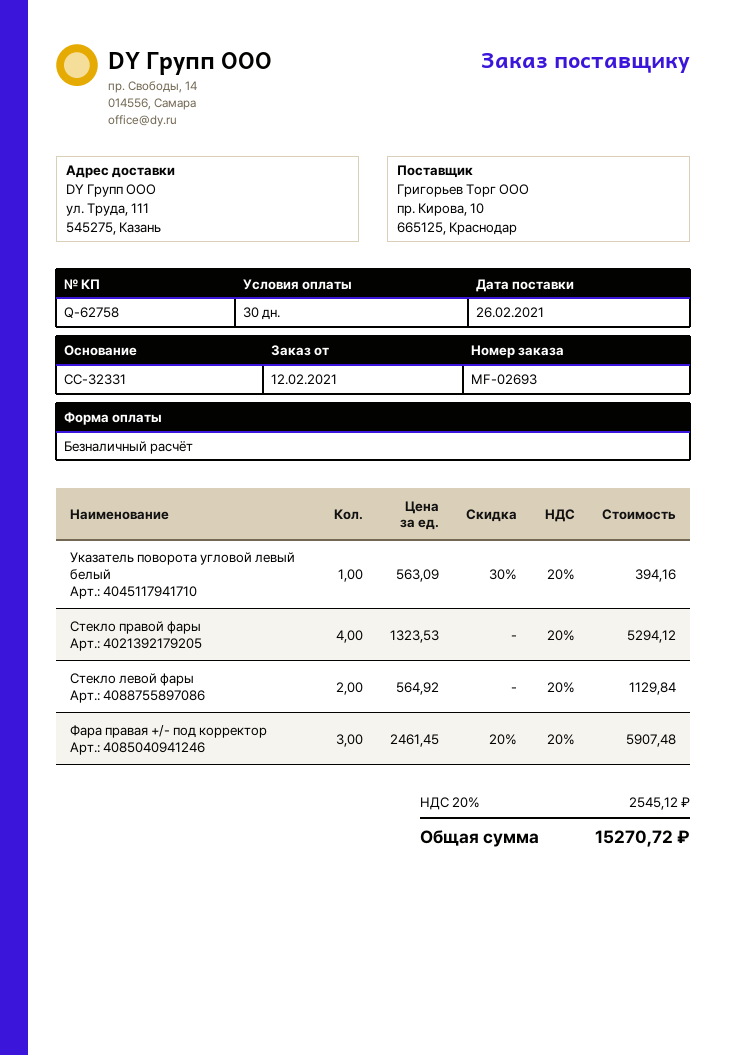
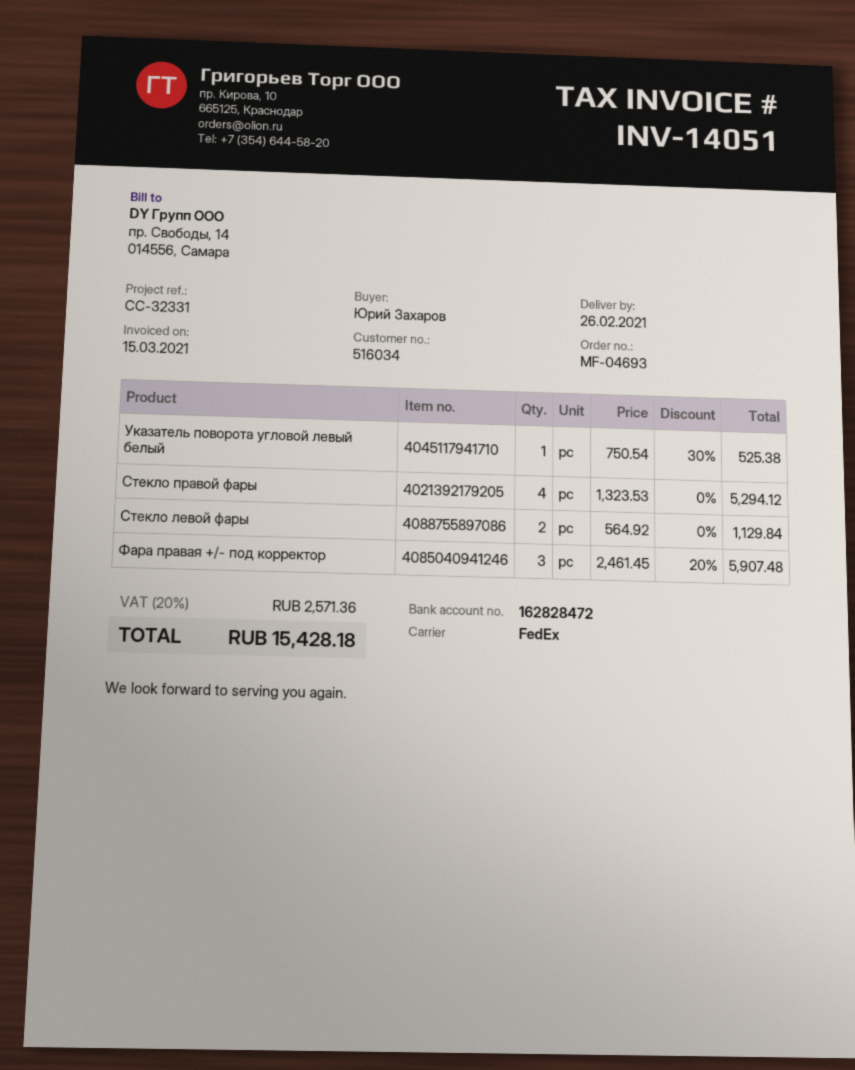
order number: MF-02693 -> MF-04693
Указатель поворота угловой левый белый: 1 x 563.09 - 30% = 394.16 -> 1 x 750.54 - 30% = 525.38
tax: 20% = 2545.12 -> 20% = 2571.36
total: 15270.72 -> 15428.18

